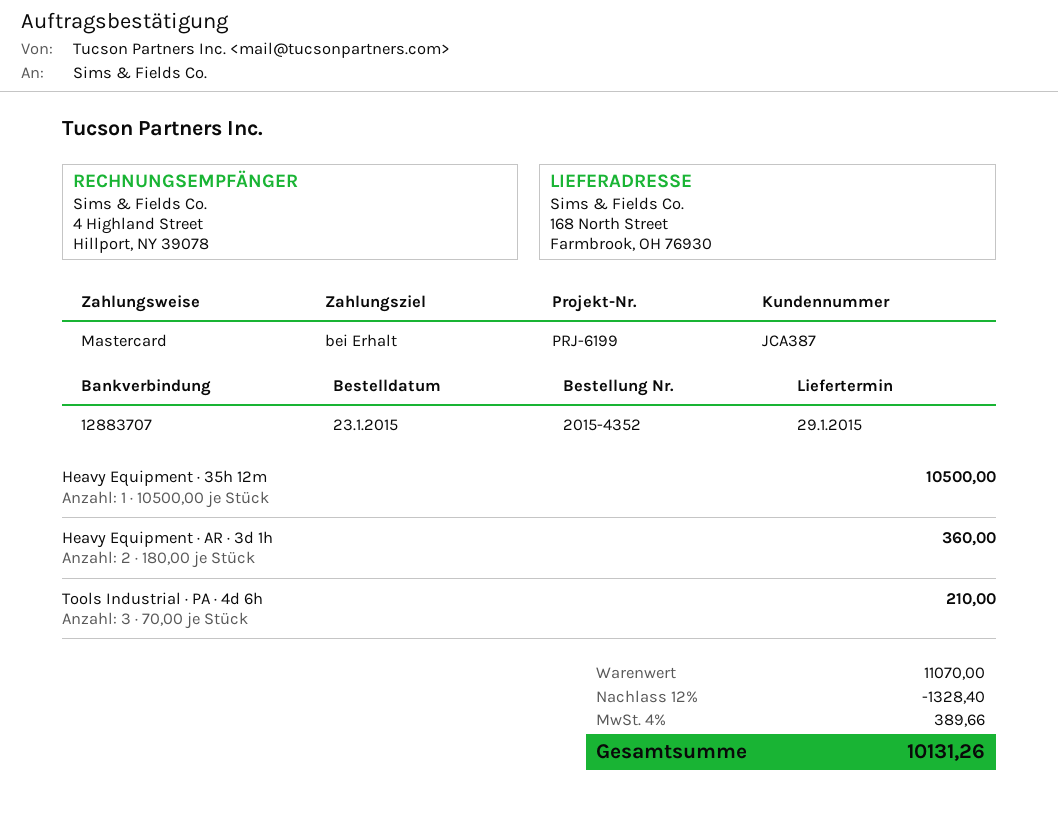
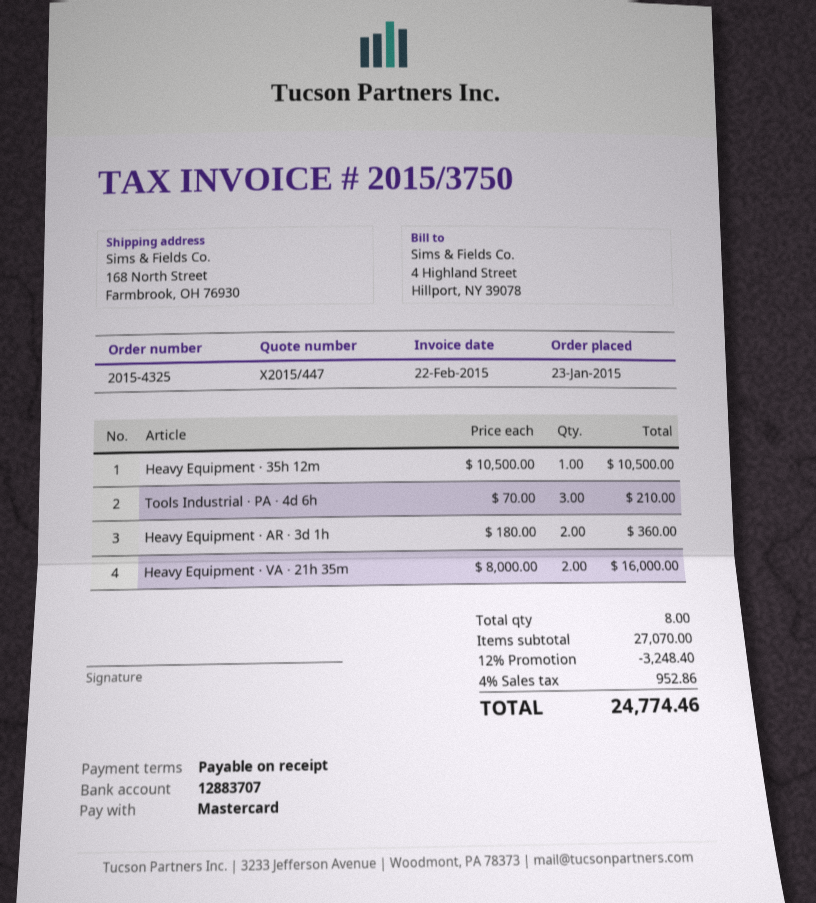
order number: 2015-4352 -> 2015-4325
Heavy Equipment · VA · 21h 35m: none -> 2 x 8000.00 = 16000.00
subtotal: 11070.00 -> 27070.00
discount: 12% = 1328.40 -> 12% = 3248.40
tax: 4% = 389.66 -> 4% = 952.86
total: 10131.26 -> 24774.46

